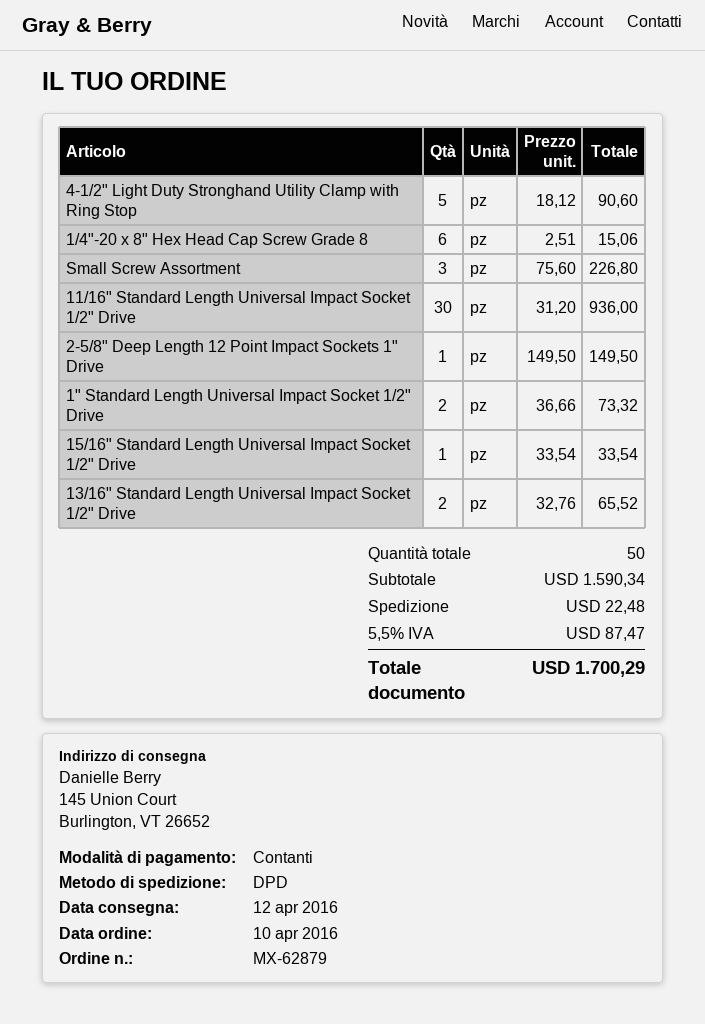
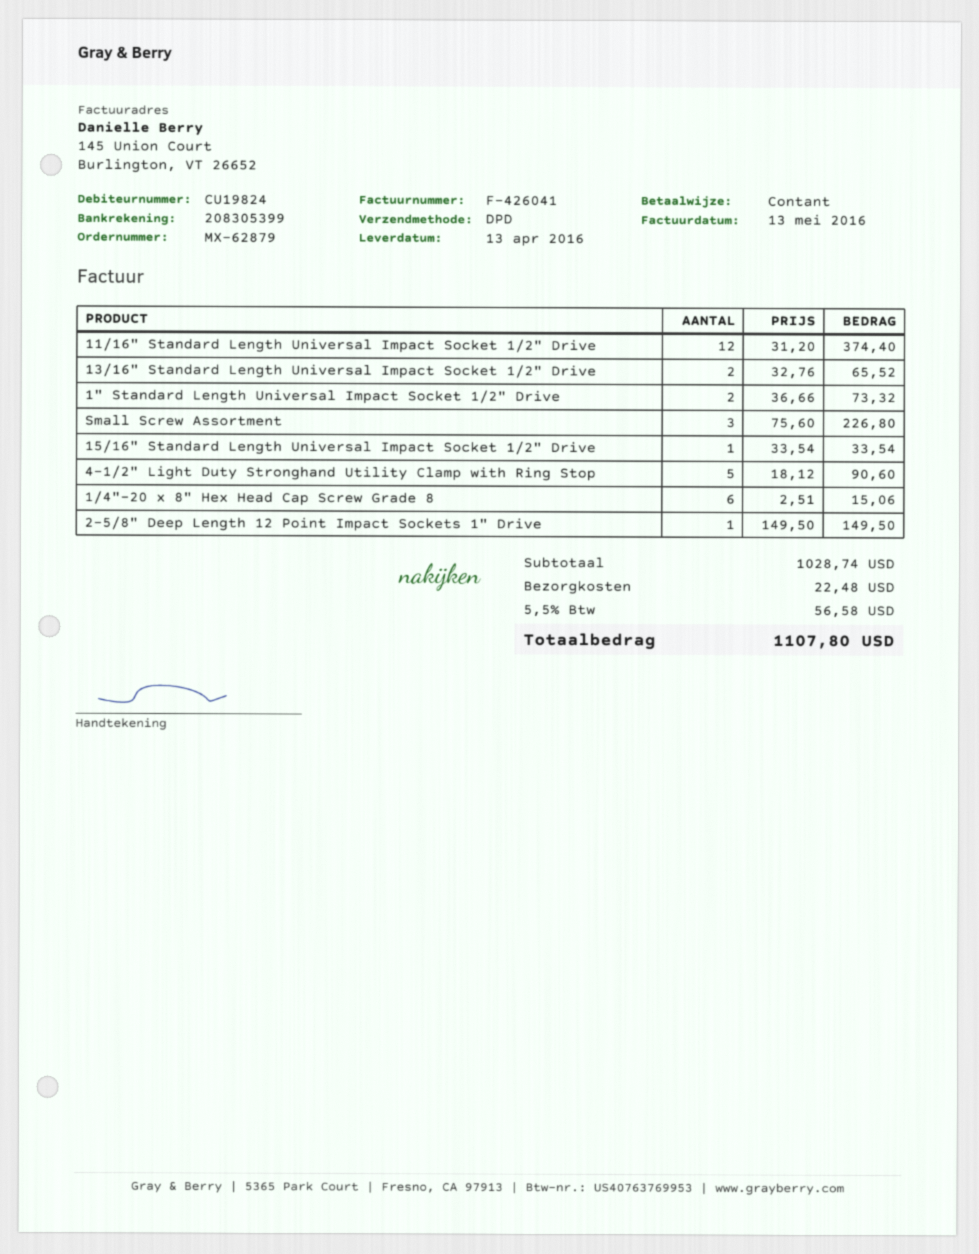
delivery date: 2016-04-12 -> 2016-04-13
11/16" Standard Length Universal Impact Socket 1/2" Drive: 30 x 31.20 = 936.00 -> 12 x 31.20 = 374.40
subtotal: 1590.34 -> 1028.74
tax: 5.5% = 87.47 -> 5.5% = 56.58
total: 1700.29 -> 1107.80

